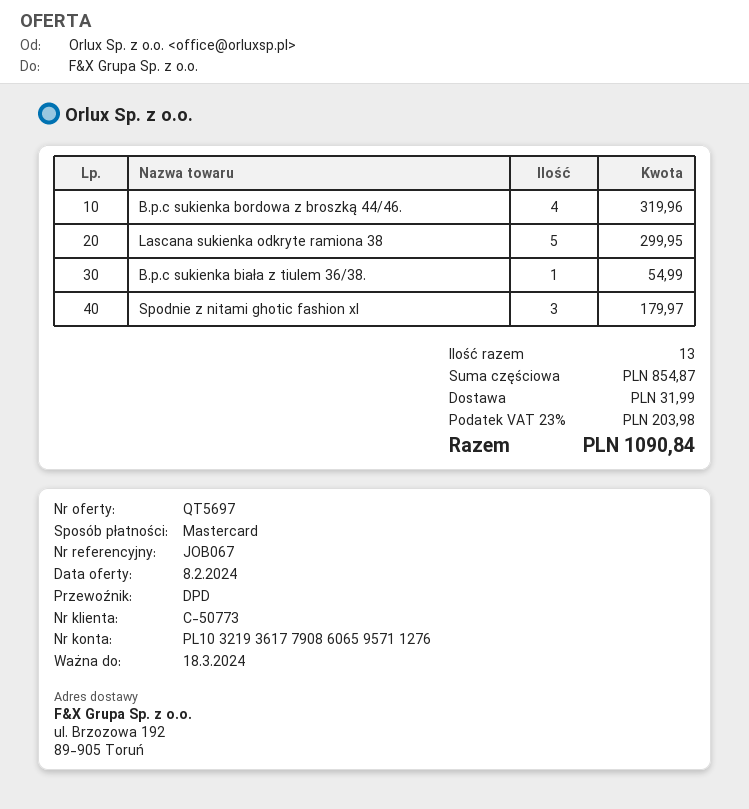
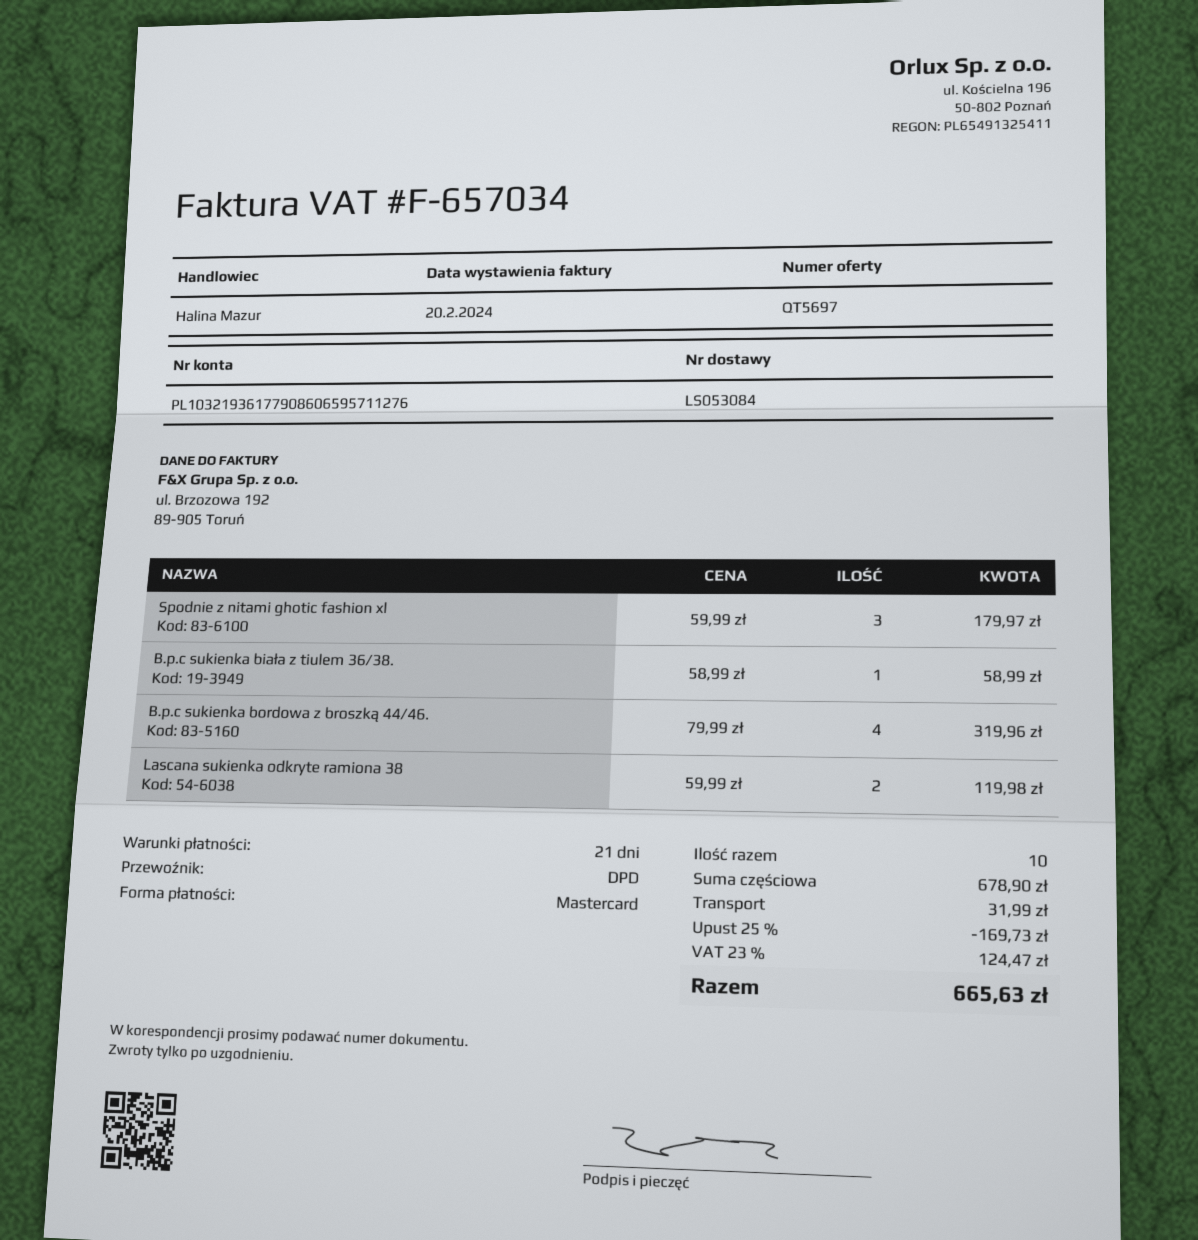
Lascana sukienka odkryte ramiona 38: 5 for 299.95 -> 2 for 119.98
B.p.c sukienka biała z tiulem 36/38.: 1 for 54.99 -> 1 for 58.99
total quantity: 13 -> 10
subtotal: 854.87 -> 678.90
discount: none -> 25% = 169.73
tax: 23% = 203.98 -> 23% = 124.47
total: 1090.84 -> 665.63

